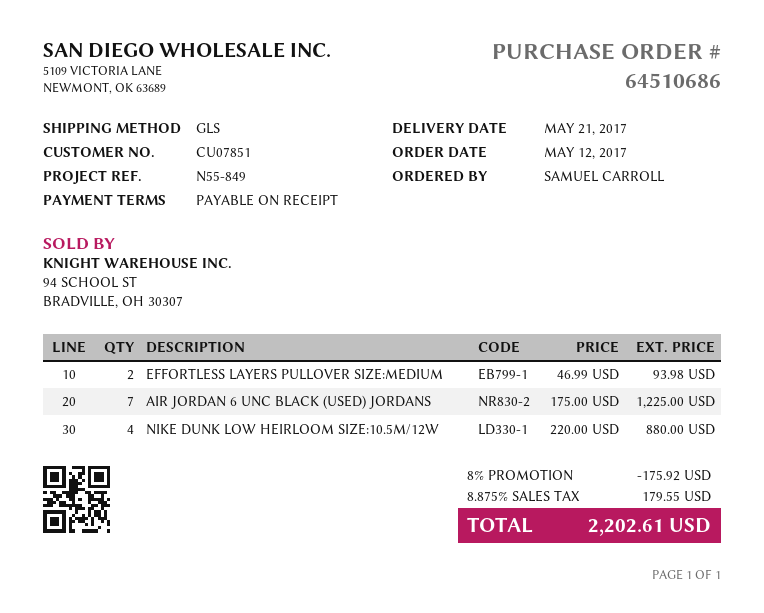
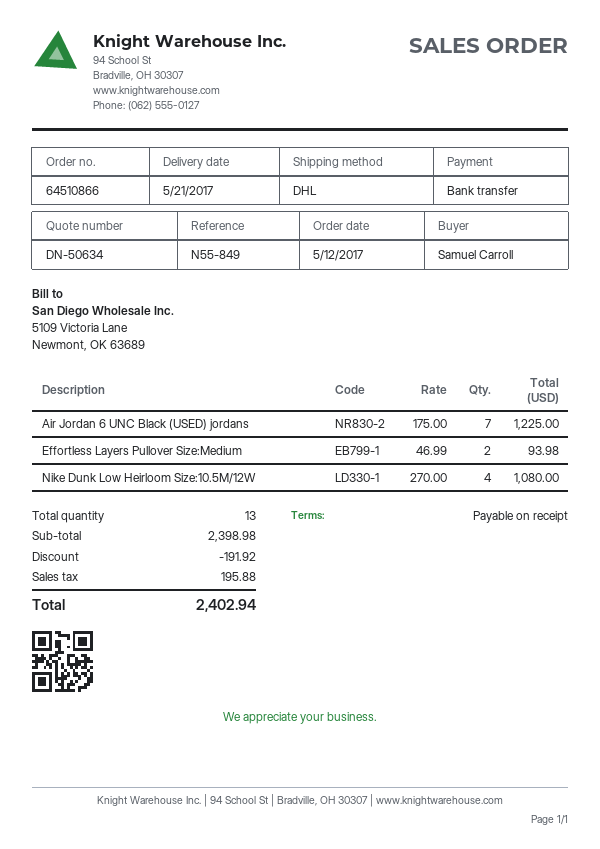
order number: 64510686 -> 64510866
shipping method: GLS -> DHL
NIKE DUNK LOW HEIRLOOM SIZE:10.5M/12W: 4 x 220.00 = 880.00 -> 4 x 270.00 = 1080.00
discount: 175.92 -> 191.92
tax: 179.55 -> 195.88
total: 2202.61 -> 2402.94

